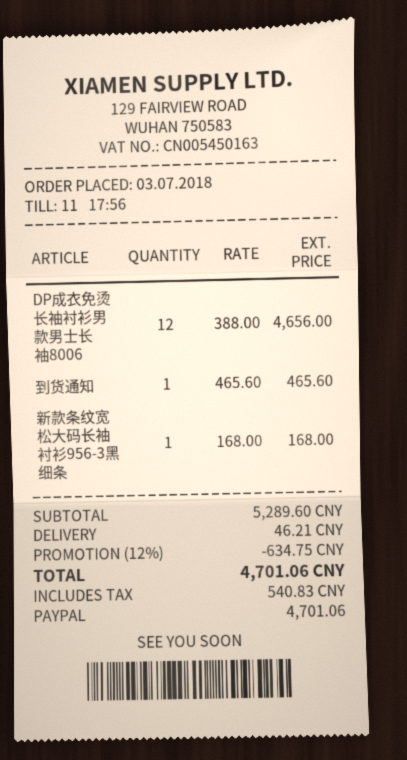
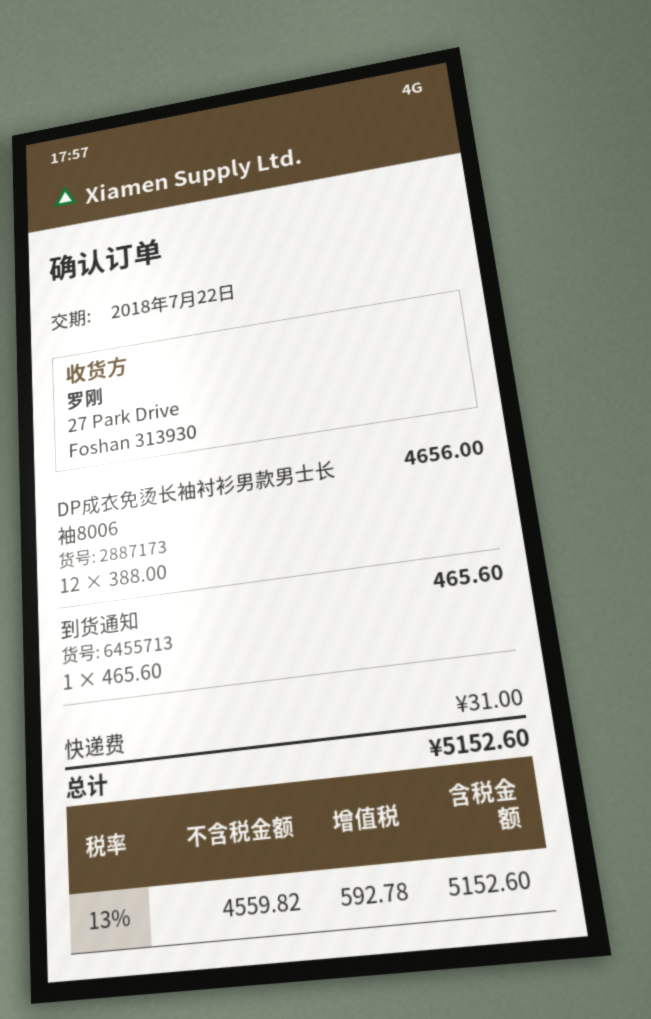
新款条纹宽松大码长袖衬衫956-3黑细条: 1 x 168.00 = 168.00 -> none
discount: 12% = 634.75 -> none
shipping: 46.21 -> 31.00
tax: 540.83 -> 592.78
total: 4701.06 -> 5152.60

